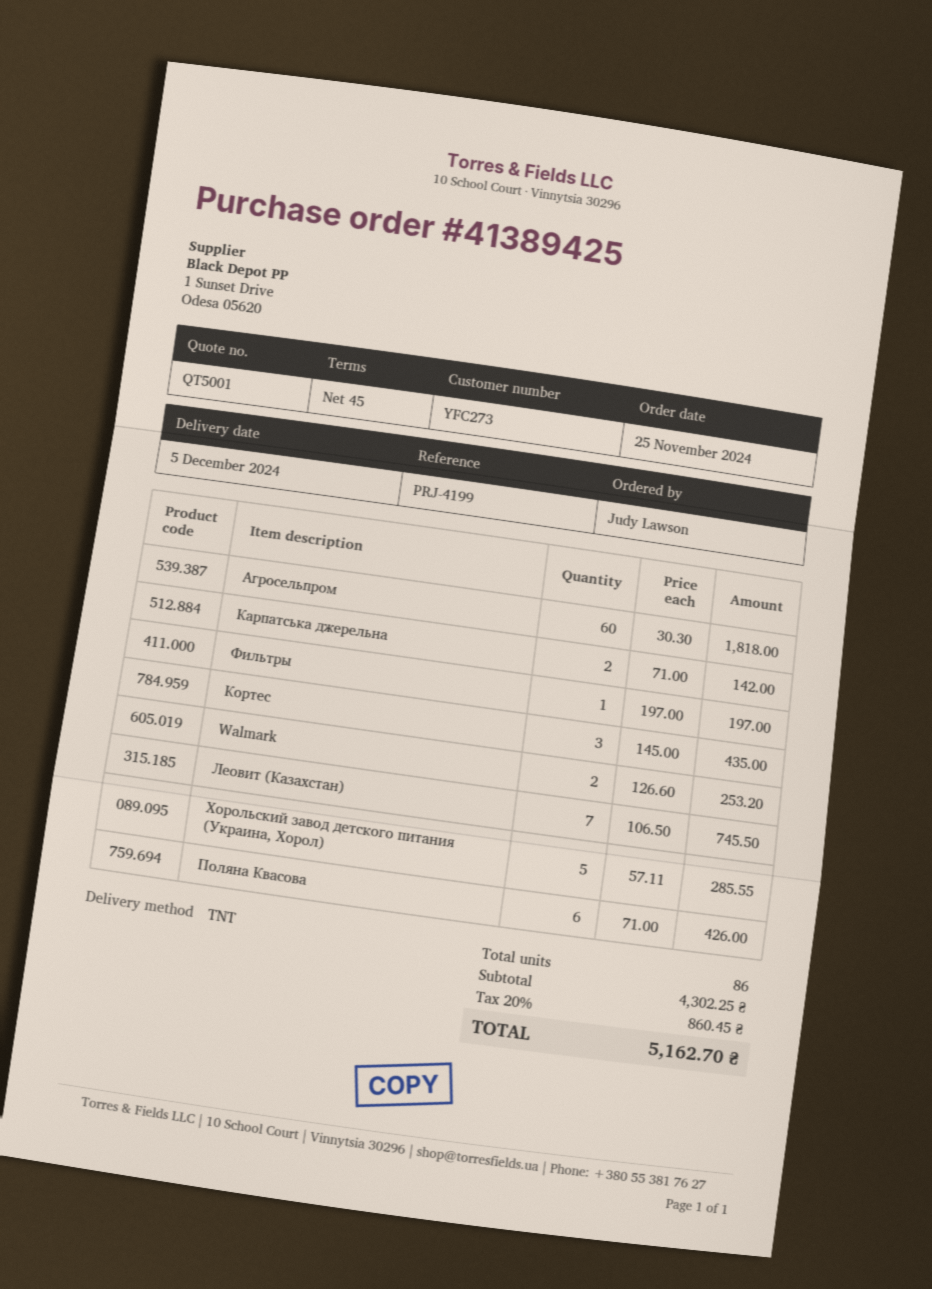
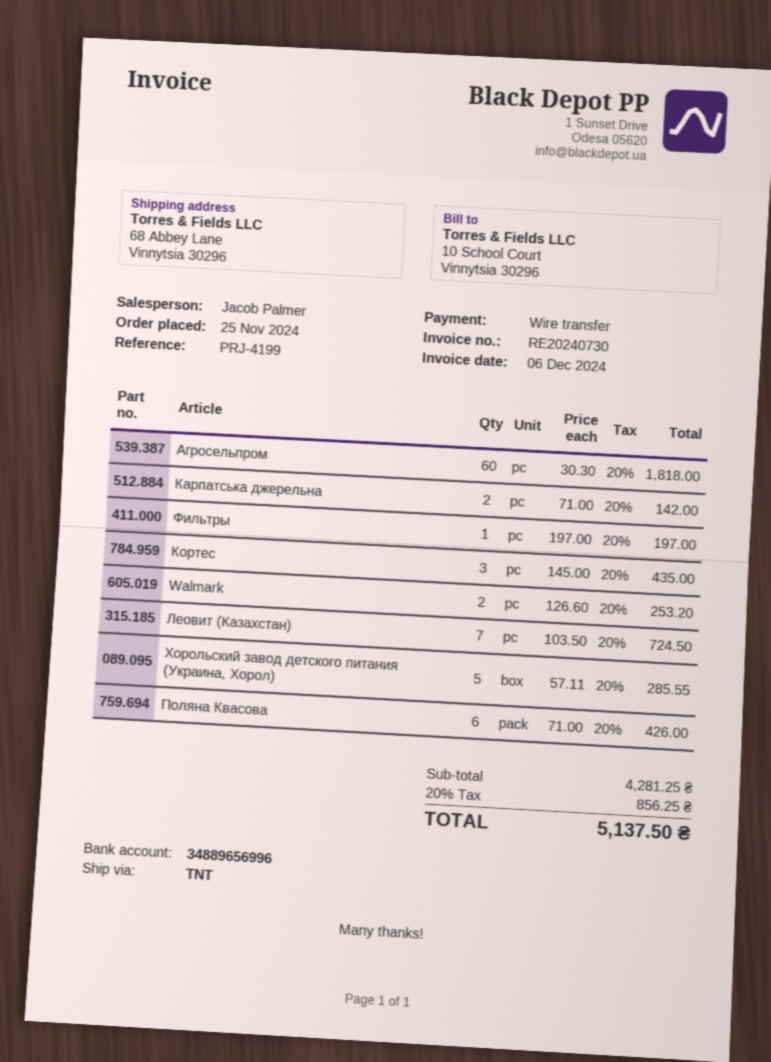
Леовит (Казахстан): 7 x 106.50 = 745.50 -> 7 x 103.50 = 724.50
subtotal: 4302.25 -> 4281.25
tax: 20% = 860.45 -> 20% = 856.25
total: 5162.70 -> 5137.50

